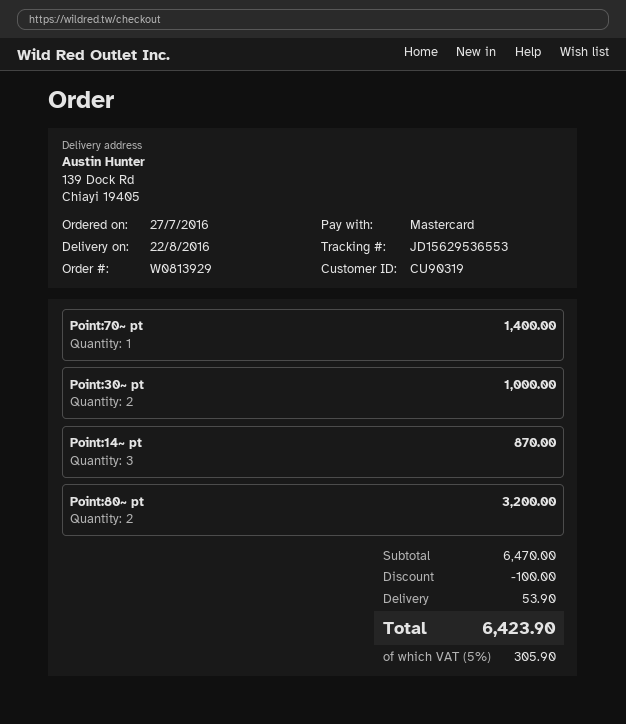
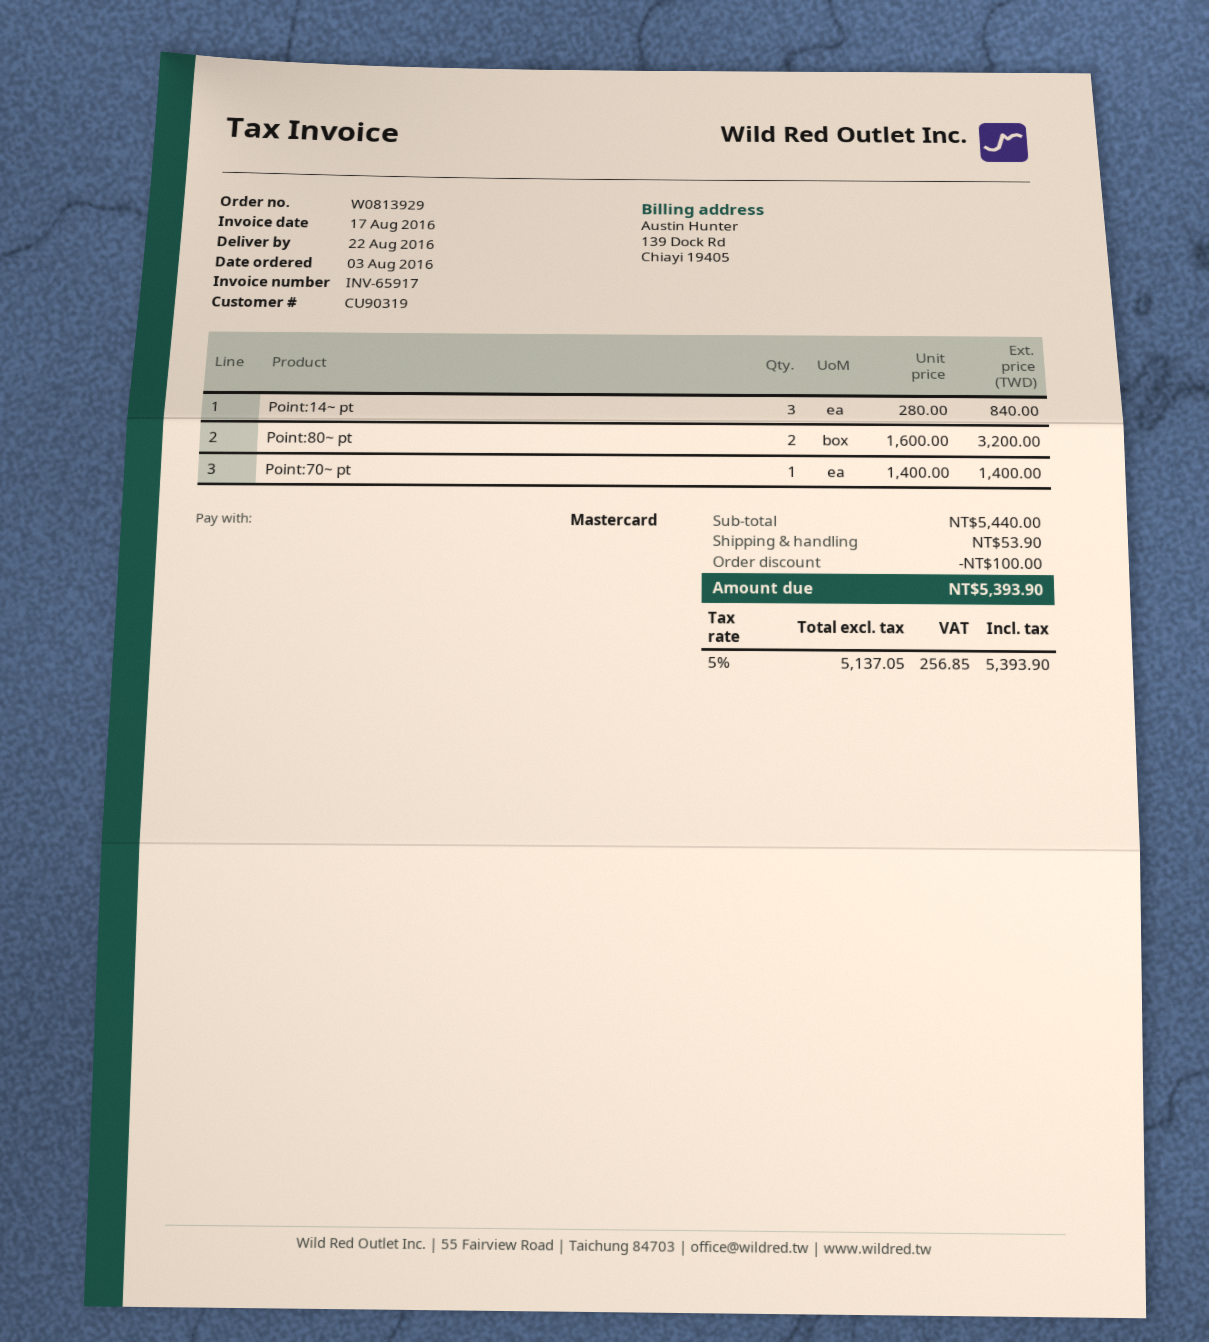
order date: 2016-07-27 -> 2016-08-03
Point:30~ pt: 2 for 1000.00 -> none
Point:14~ pt: 3 for 870.00 -> 3 for 840.00
subtotal: 6470.00 -> 5440.00
tax: 5% = 305.90 -> 5% = 256.85
total: 6423.90 -> 5393.90

